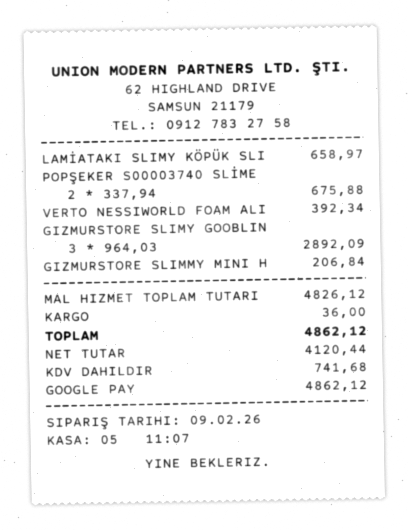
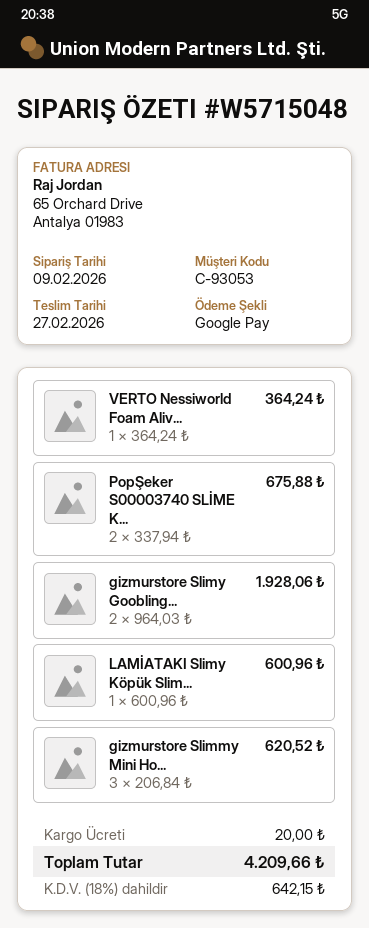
LAMİATAKI SLIMY KÖPÜK SLI: 1 x 658.97 = 658.97 -> 1 x 600.96 = 600.96
VERTO NESSIWORLD FOAM ALI: 1 x 392.34 = 392.34 -> 1 x 364.24 = 364.24
GIZMURSTORE SLIMY GOOBLIN: 3 x 964.03 = 2892.09 -> 2 x 964.03 = 1928.06
GIZMURSTORE SLIMMY MINI H: 1 x 206.84 = 206.84 -> 3 x 206.84 = 620.52
shipping: 36.00 -> 20.00
tax: 741.68 -> 642.15
total: 4862.12 -> 4209.66

